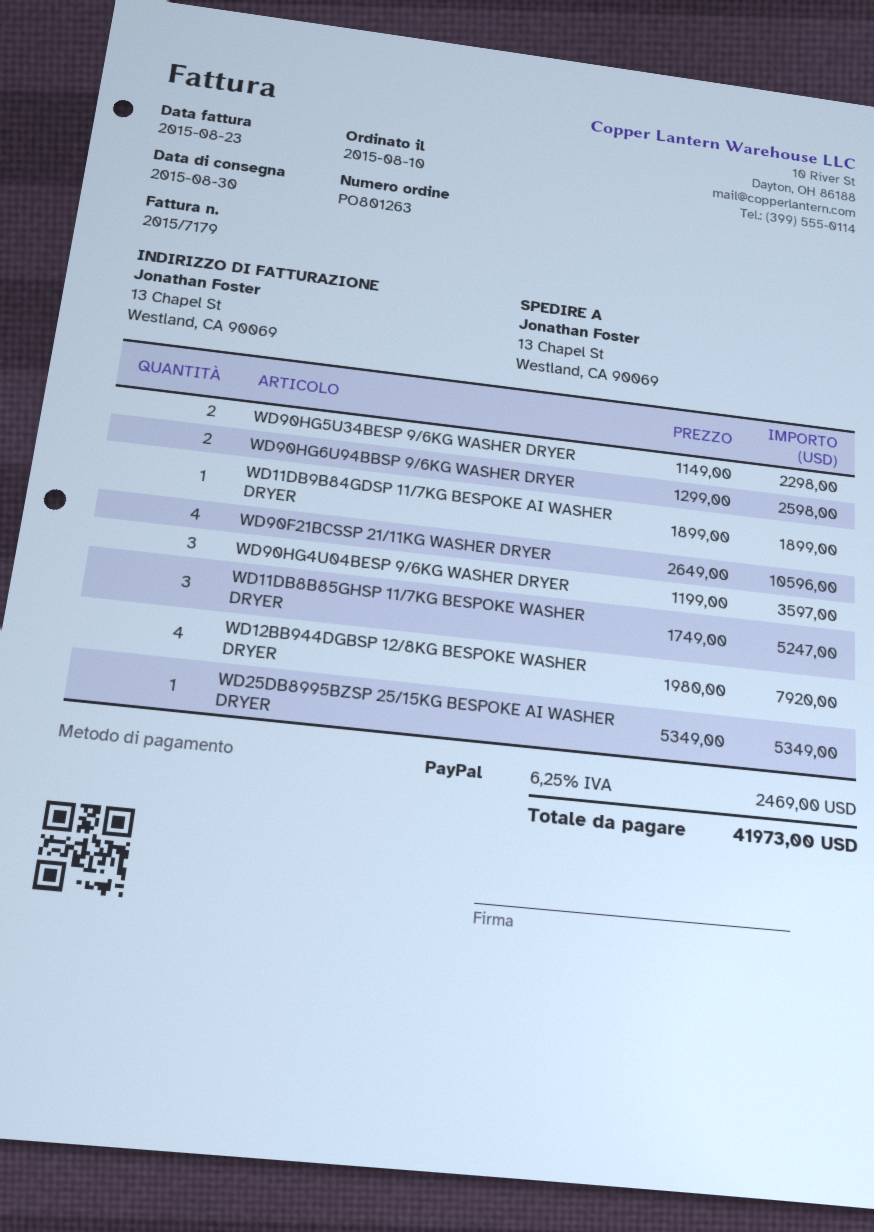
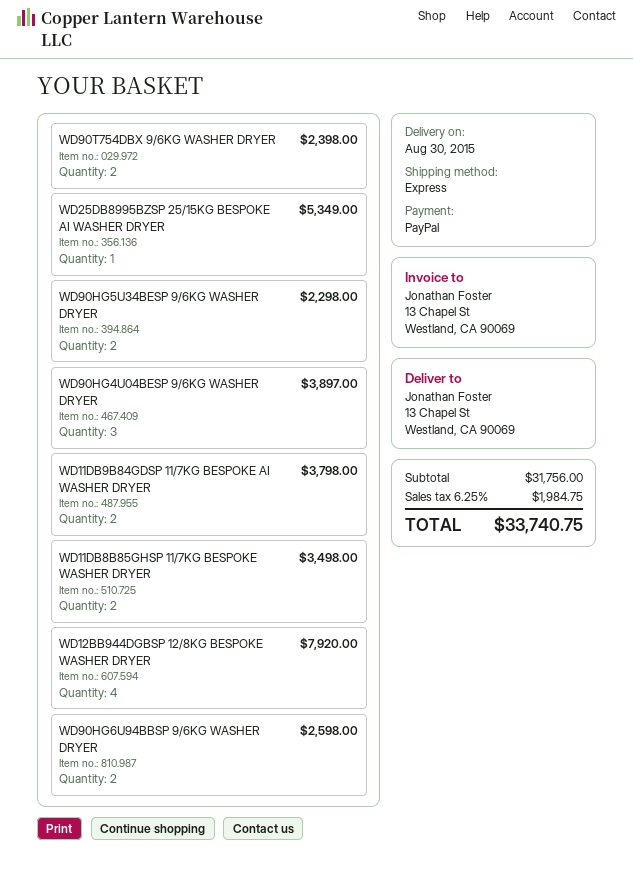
WD11DB9B84GDSP 11/7KG BESPOKE AI WASHER DRYER: 1 for 1899.00 -> 2 for 3798.00
WD90F21BCSSP 21/11KG WASHER DRYER: 4 for 10596.00 -> none
WD90HG4U04BESP 9/6KG WASHER DRYER: 3 for 3597.00 -> 3 for 3897.00
WD11DB8B85GHSP 11/7KG BESPOKE WASHER DRYER: 3 for 5247.00 -> 2 for 3498.00
WD90T754DBX 9/6KG WASHER DRYER: none -> 2 for 2398.00
tax: 6.25% = 2469.00 -> 6.25% = 1984.75
total: 41973.00 -> 33740.75

